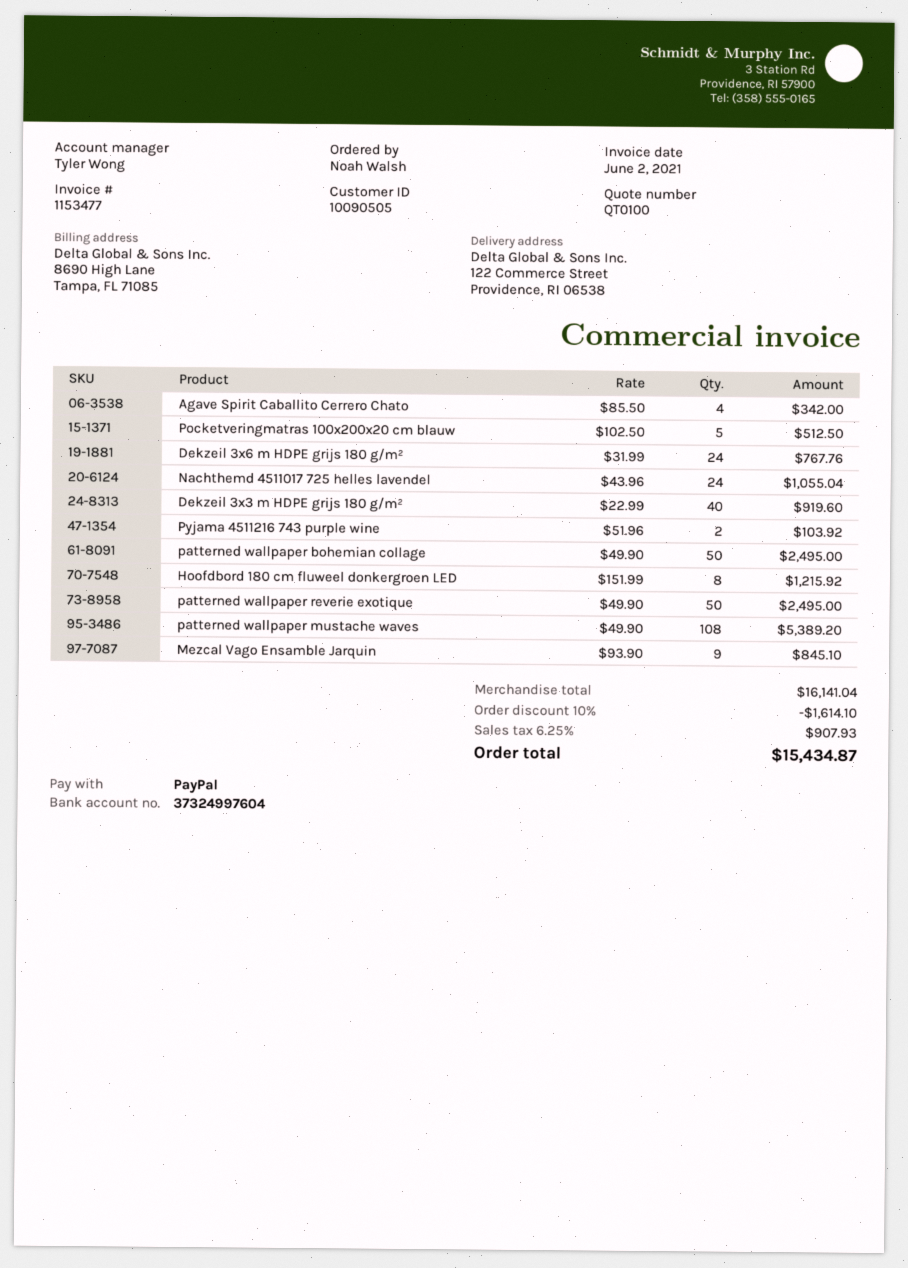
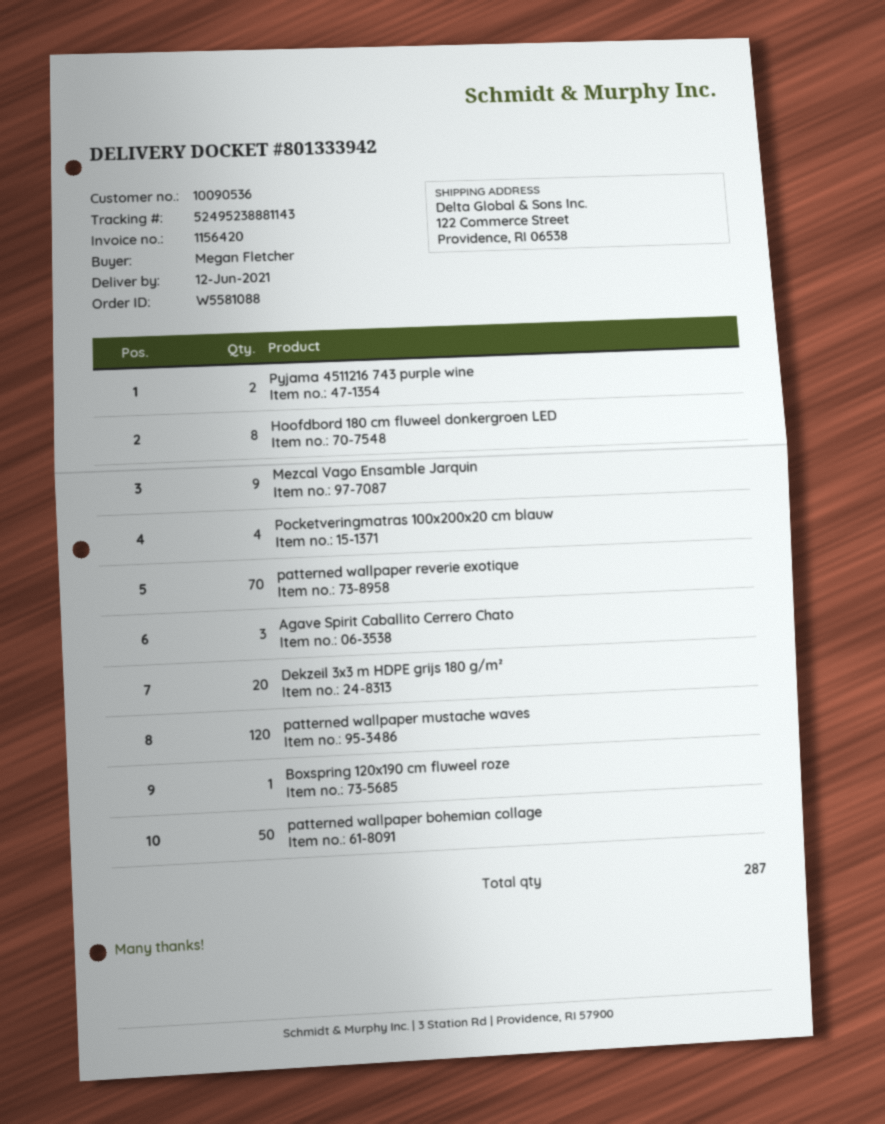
invoice number: 1153477 -> 1156420
customer number: 10090505 -> 10090536
ordered by: Noah Walsh -> Megan Fletcher
Agave Spirit Caballito Cerrero Chato: 4 -> 3
Pocketveringmatras 100x200x20 cm blauw: 5 -> 4
Dekzeil 3x6 m HDPE grijs 180 g/m²: 24 -> none
Nachthemd 4511017 725 helles lavendel: 24 -> none
Dekzeil 3x3 m HDPE grijs 180 g/m²: 40 -> 20
patterned wallpaper reverie exotique: 50 -> 70
patterned wallpaper mustache waves: 108 -> 120
Boxspring 120x190 cm fluweel roze: none -> 1

